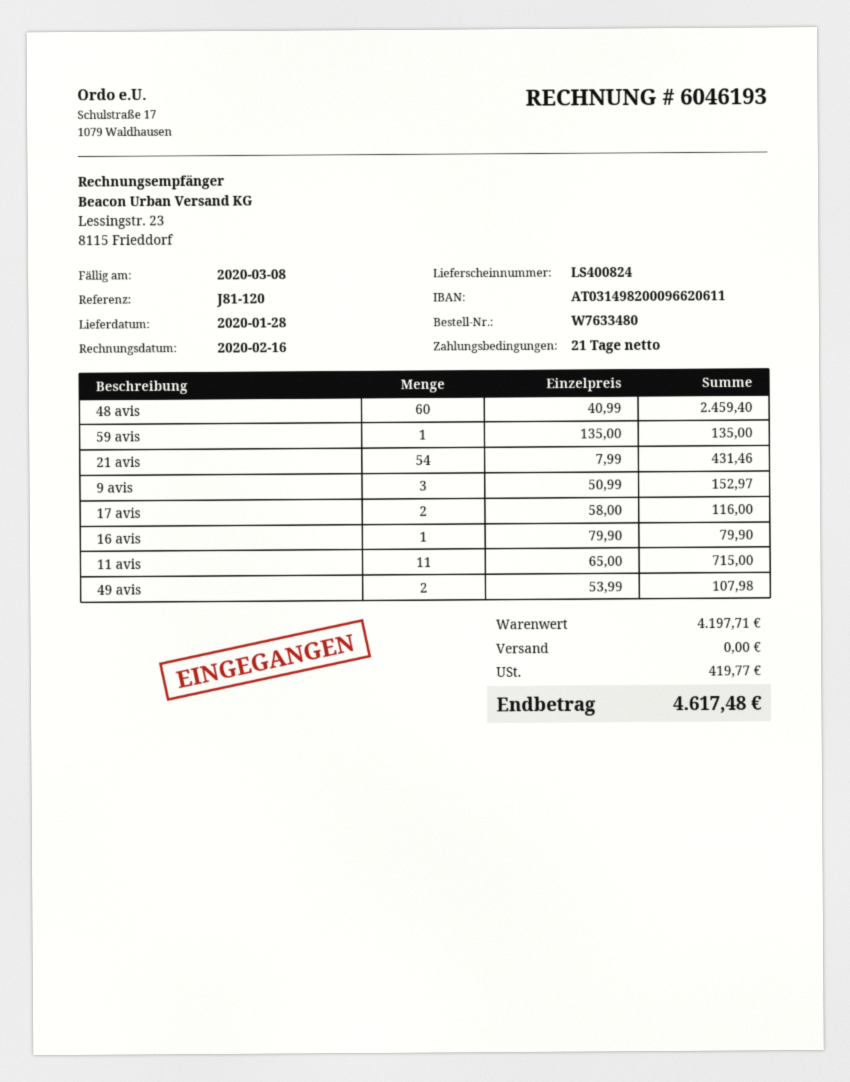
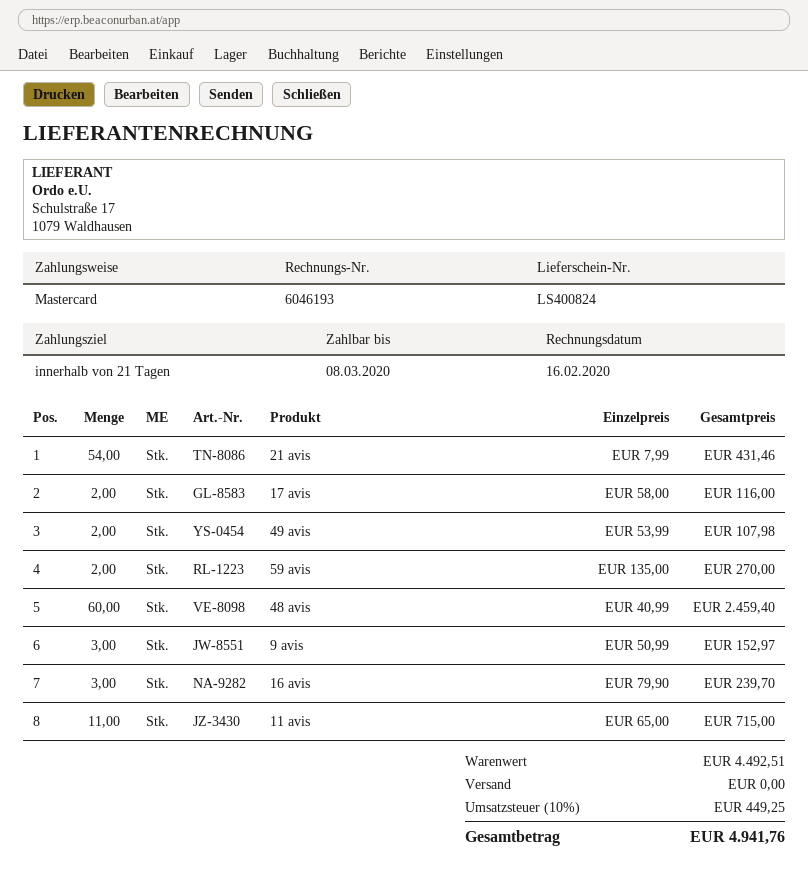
59 avis: 1 x 135.00 = 135.00 -> 2 x 135.00 = 270.00
16 avis: 1 x 79.90 = 79.90 -> 3 x 79.90 = 239.70
subtotal: 4197.71 -> 4492.51
tax: 419.77 -> 449.25
total: 4617.48 -> 4941.76

